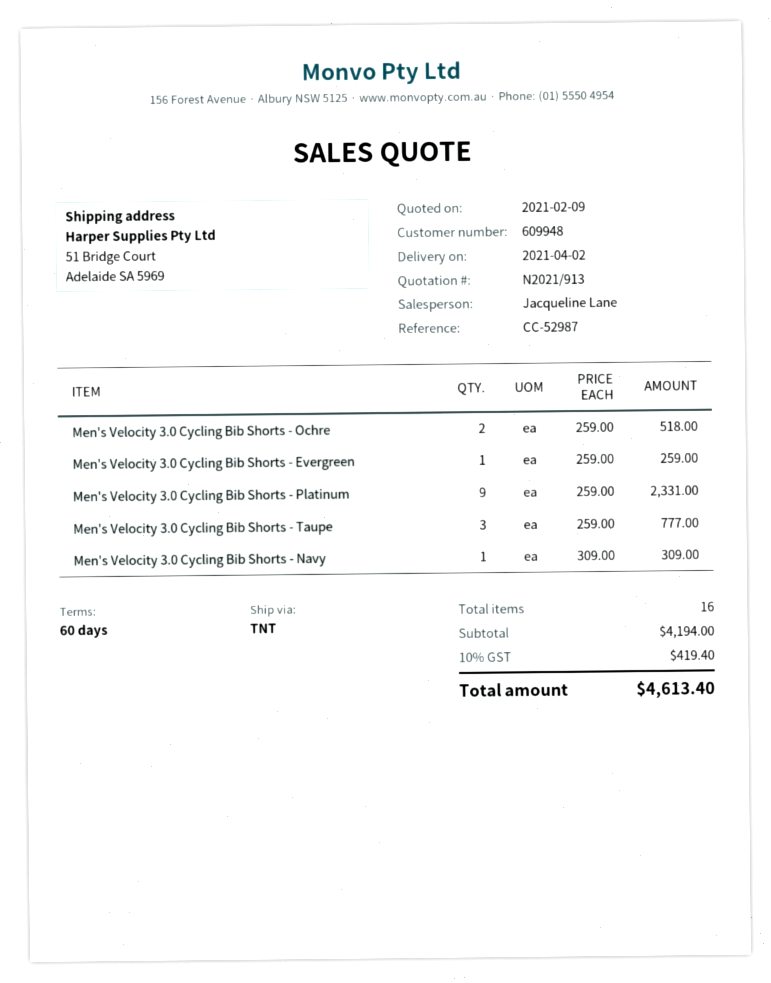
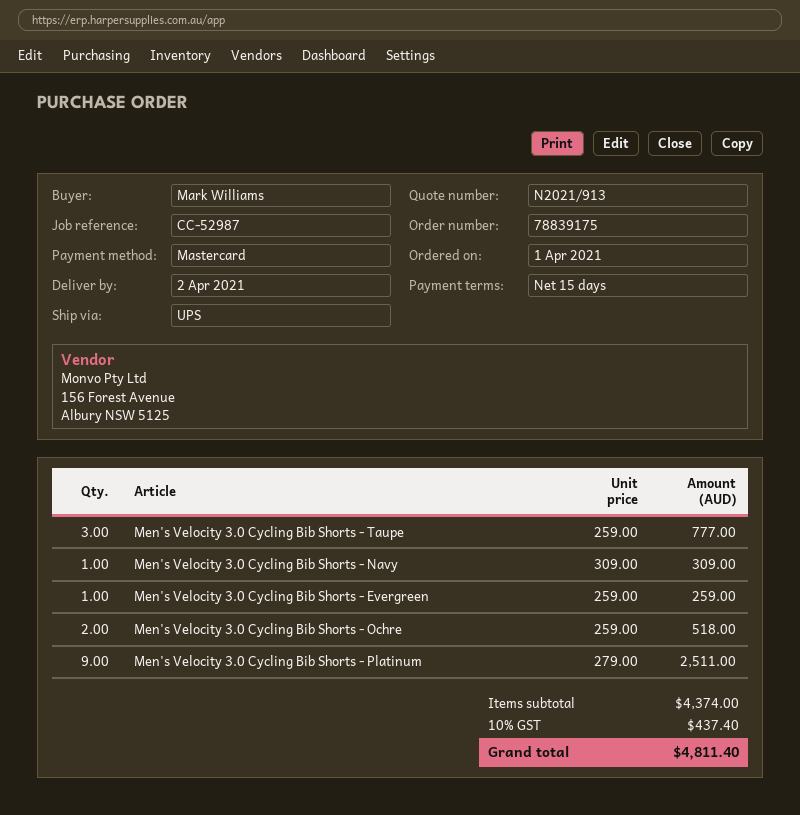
payment terms: 60 days -> 15 days
shipping method: TNT -> UPS
Men's Velocity 3.0 Cycling Bib Shorts - Platinum: 9 x 259.00 = 2331.00 -> 9 x 279.00 = 2511.00
subtotal: 4194.00 -> 4374.00
tax: 10% = 419.40 -> 10% = 437.40
total: 4613.40 -> 4811.40

